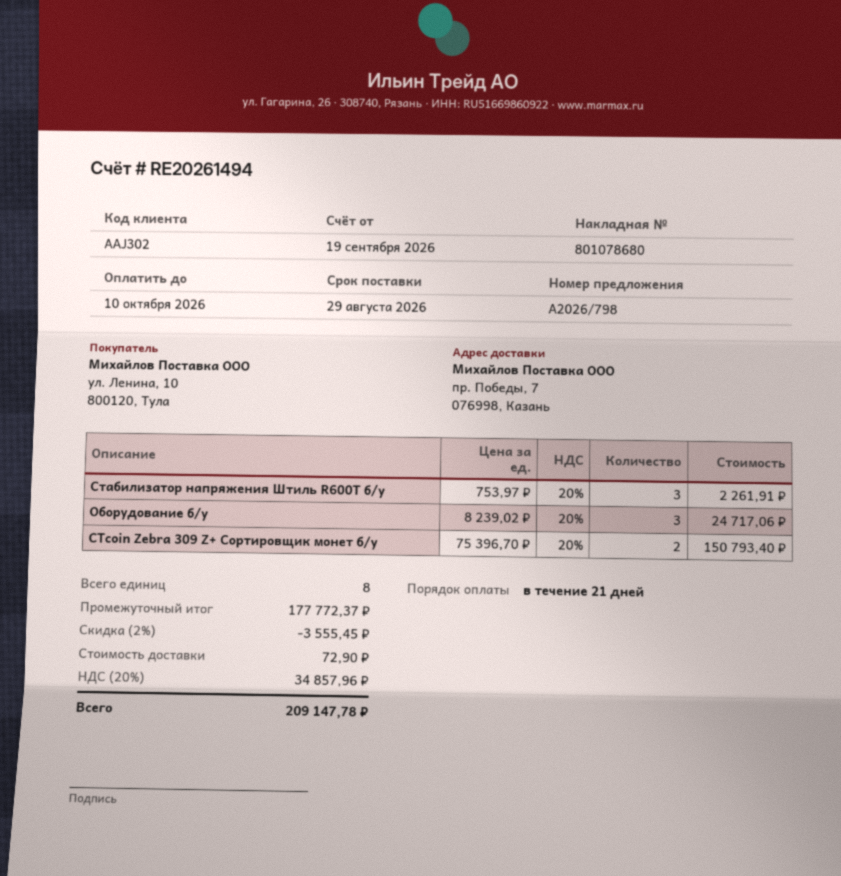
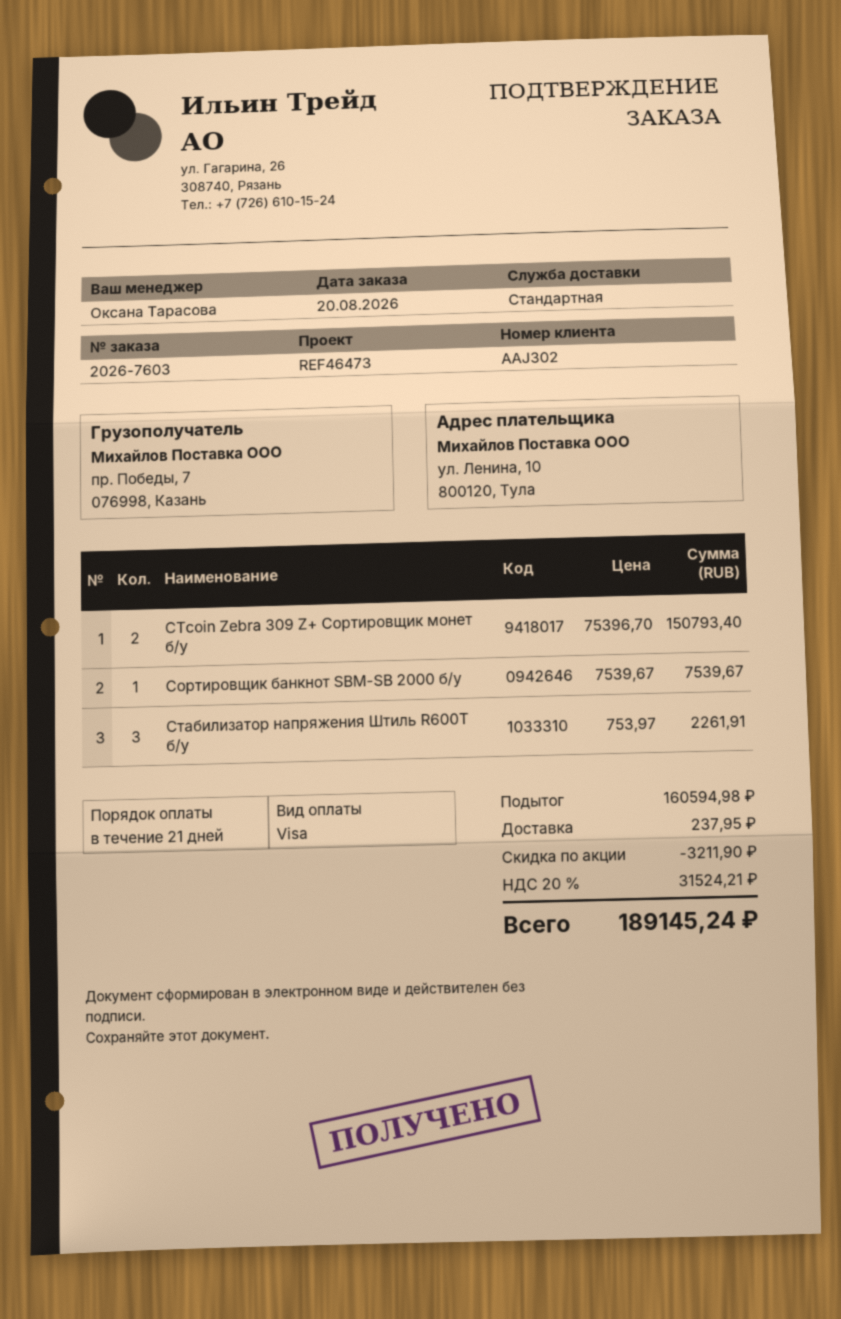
Оборудование б/у: 3 x 8239.02 = 24717.06 -> none
Сортировщик банкнот SBM-SB 2000 б/у: none -> 1 x 7539.67 = 7539.67
subtotal: 177772.37 -> 160594.98
discount: 3555.45 -> 3211.90
shipping: 72.90 -> 237.95
tax: 20% = 34857.96 -> 20% = 31524.21
total: 209147.78 -> 189145.24

